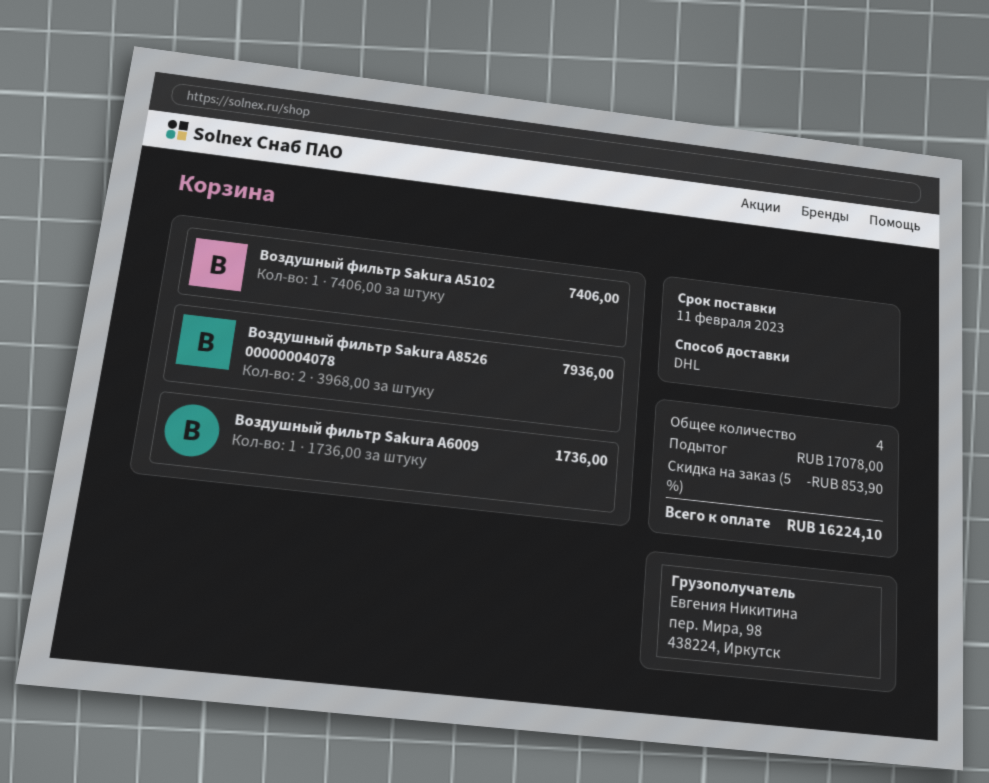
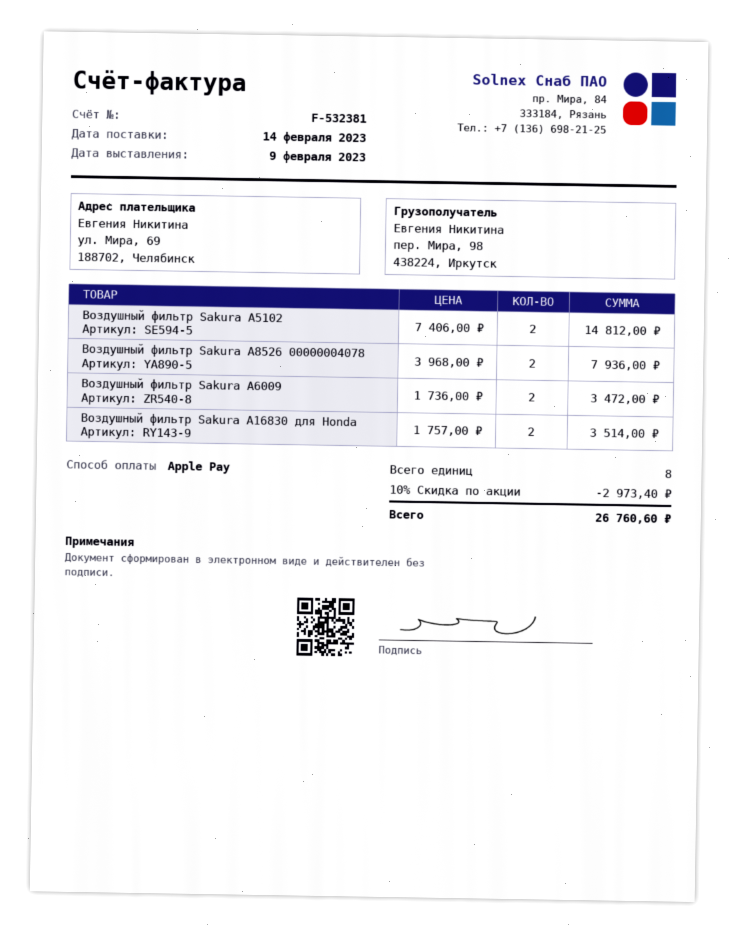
delivery date: 2023-02-11 -> 2023-02-14
Воздушный фильтр Sakura A5102: 1 x 7406.00 = 7406.00 -> 2 x 7406.00 = 14812.00
Воздушный фильтр Sakura A6009: 1 x 1736.00 = 1736.00 -> 2 x 1736.00 = 3472.00
Воздушный фильтр Sakura A16830 для Honda: none -> 2 x 1757.00 = 3514.00
total quantity: 4 -> 8
discount: 5% = 853.90 -> 10% = 2973.40
total: 16224.10 -> 26760.60

